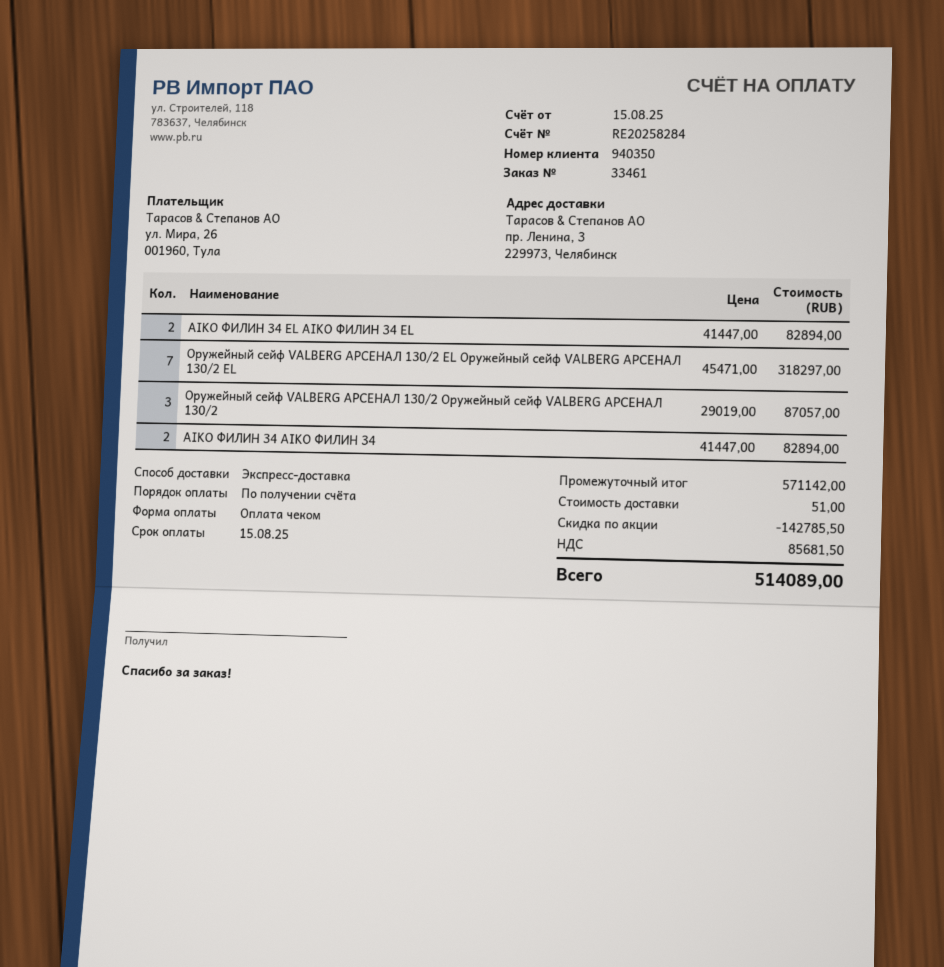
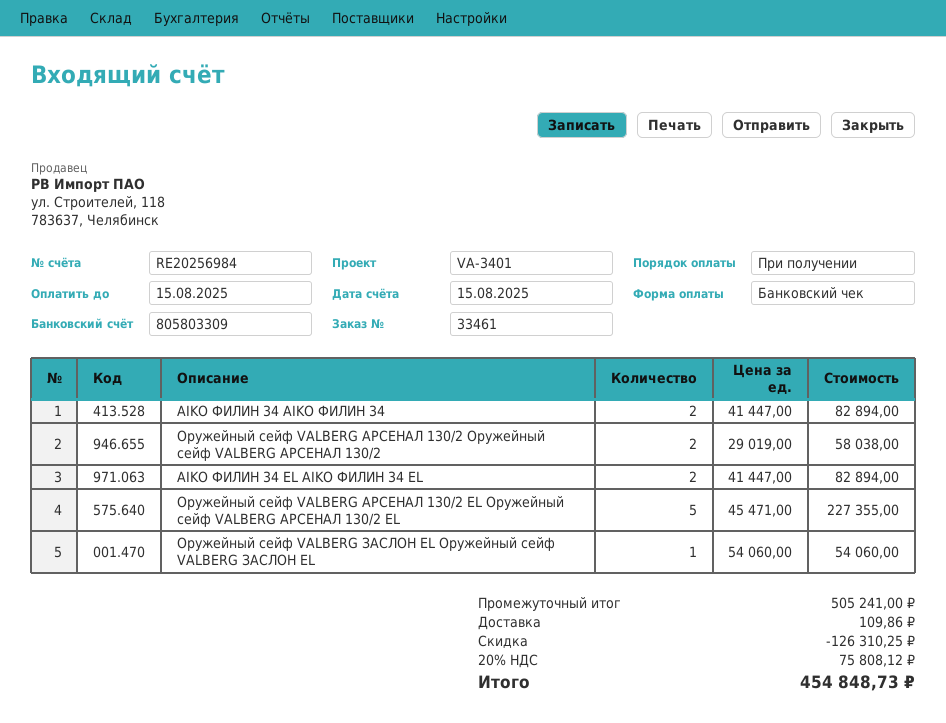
invoice number: RE20258284 -> RE20256984
Оружейный сейф VALBERG АРСЕНАЛ 130/2 EL Оружейный сейф VALBERG АРСЕНАЛ 130/2 EL: 7 x 45471.00 = 318297.00 -> 5 x 45471.00 = 227355.00
Оружейный сейф VALBERG АРСЕНАЛ 130/2 Оружейный сейф VALBERG АРСЕНАЛ 130/2: 3 x 29019.00 = 87057.00 -> 2 x 29019.00 = 58038.00
Оружейный сейф VALBERG ЗАСЛОН EL Оружейный сейф VALBERG ЗАСЛОН EL: none -> 1 x 54060.00 = 54060.00
subtotal: 571142.00 -> 505241.00
discount: 142785.50 -> 126310.25
shipping: 51.00 -> 109.86
tax: 85681.50 -> 75808.12
total: 514089.00 -> 454848.73

